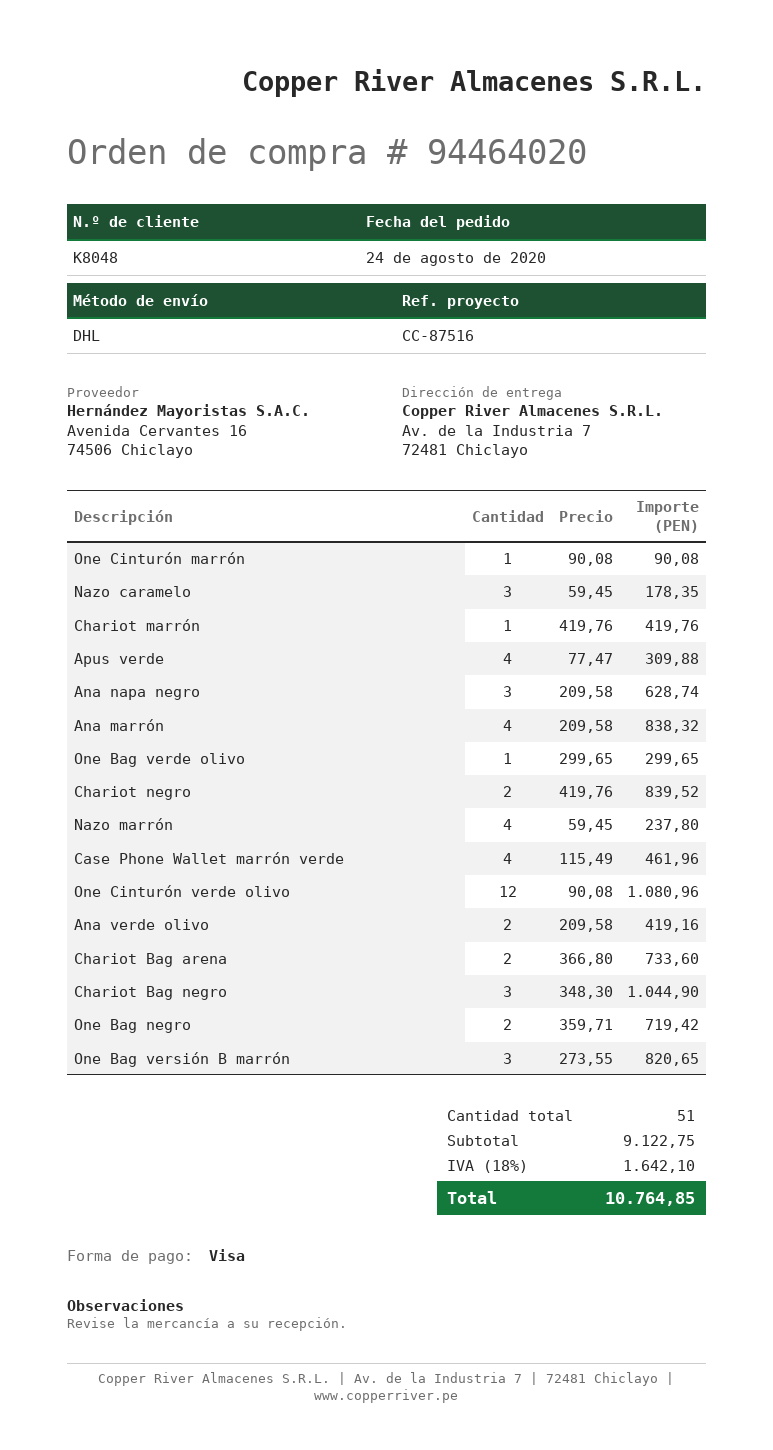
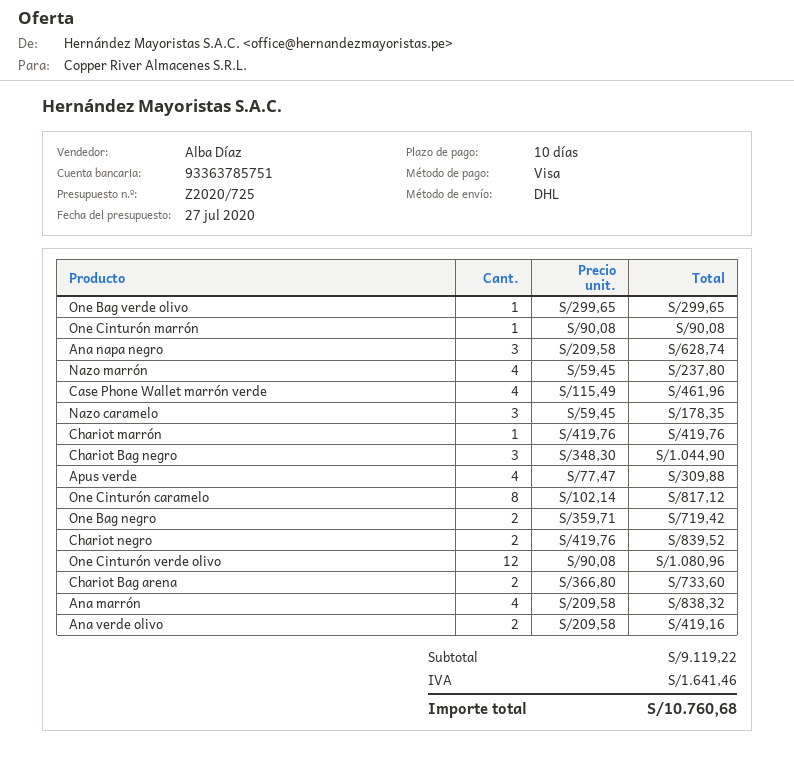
One Bag versión B marrón: 3 x 273.55 = 820.65 -> none
One Cinturón caramelo: none -> 8 x 102.14 = 817.12
subtotal: 9122.75 -> 9119.22
tax: 1642.10 -> 1641.46
total: 10764.85 -> 10760.68

